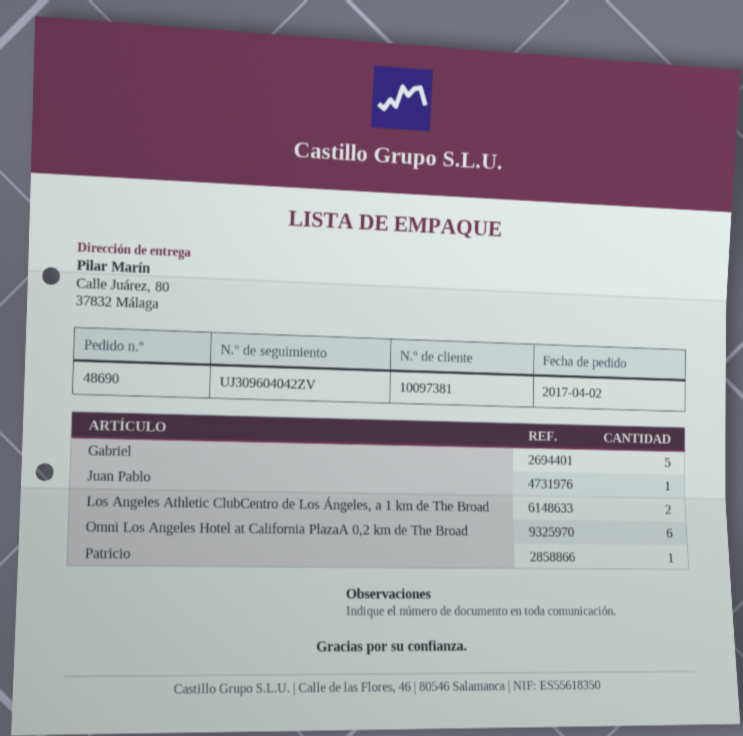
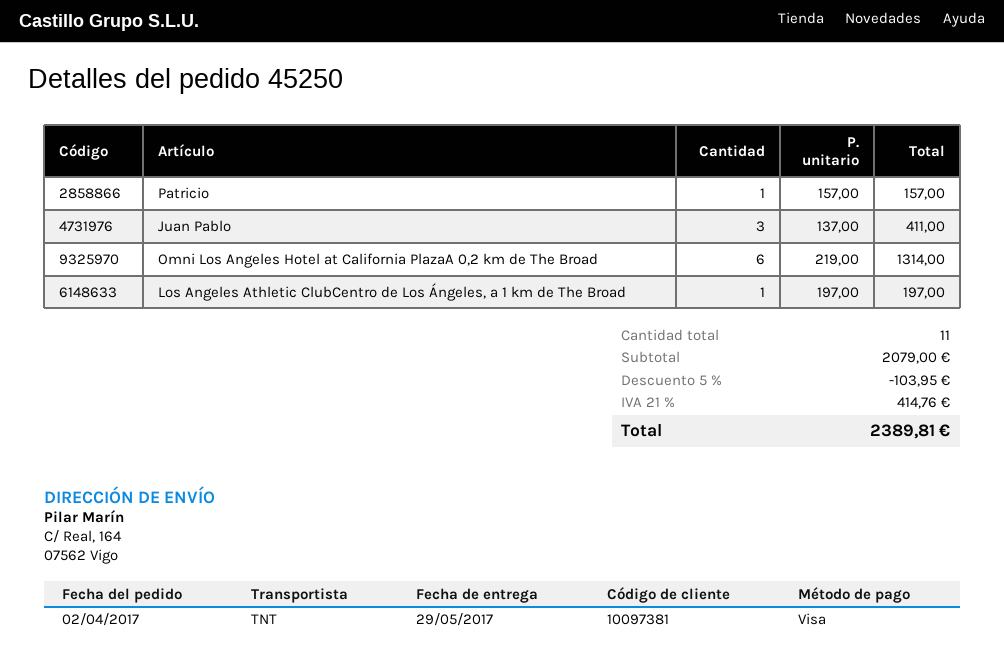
order number: 48690 -> 45250
ship to: Calle Juárez, 80, 37832 Málaga -> C/ Real, 164, 07562 Vigo
Gabriel: 5 -> none
Juan Pablo: 1 -> 3
Los Angeles Athletic ClubCentro de Los Ángeles, a 1 km de The Broad: 2 -> 1

